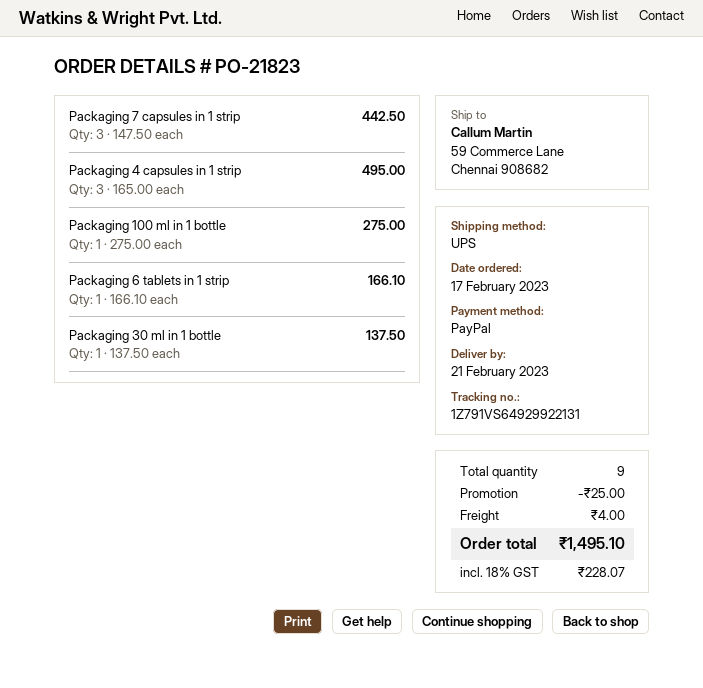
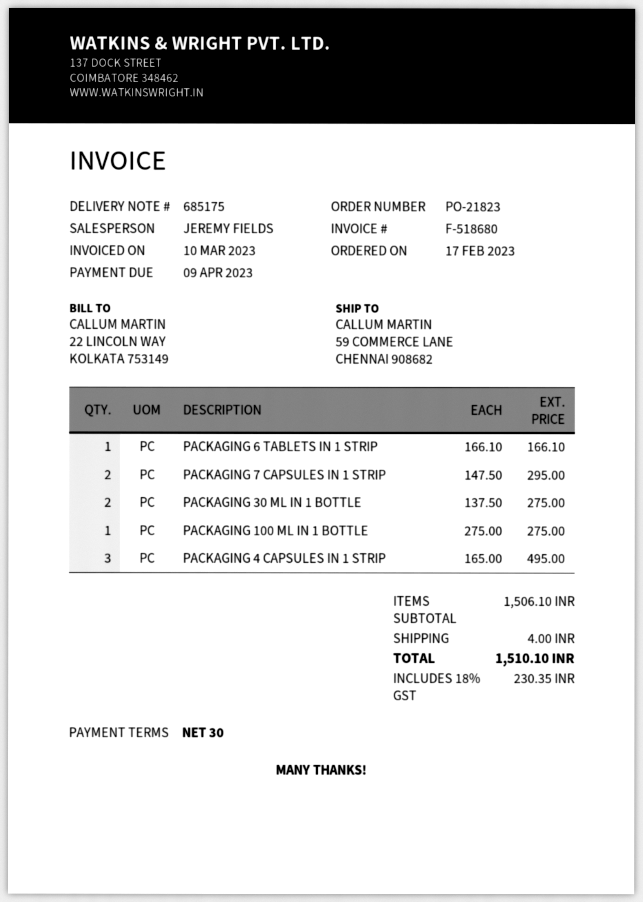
Packaging 7 capsules in 1 strip: 3 x 147.50 = 442.50 -> 2 x 147.50 = 295.00
Packaging 30 ml in 1 bottle: 1 x 137.50 = 137.50 -> 2 x 137.50 = 275.00
discount: 25.00 -> none
tax: 18% = 228.07 -> 18% = 230.35
total: 1495.10 -> 1510.10

